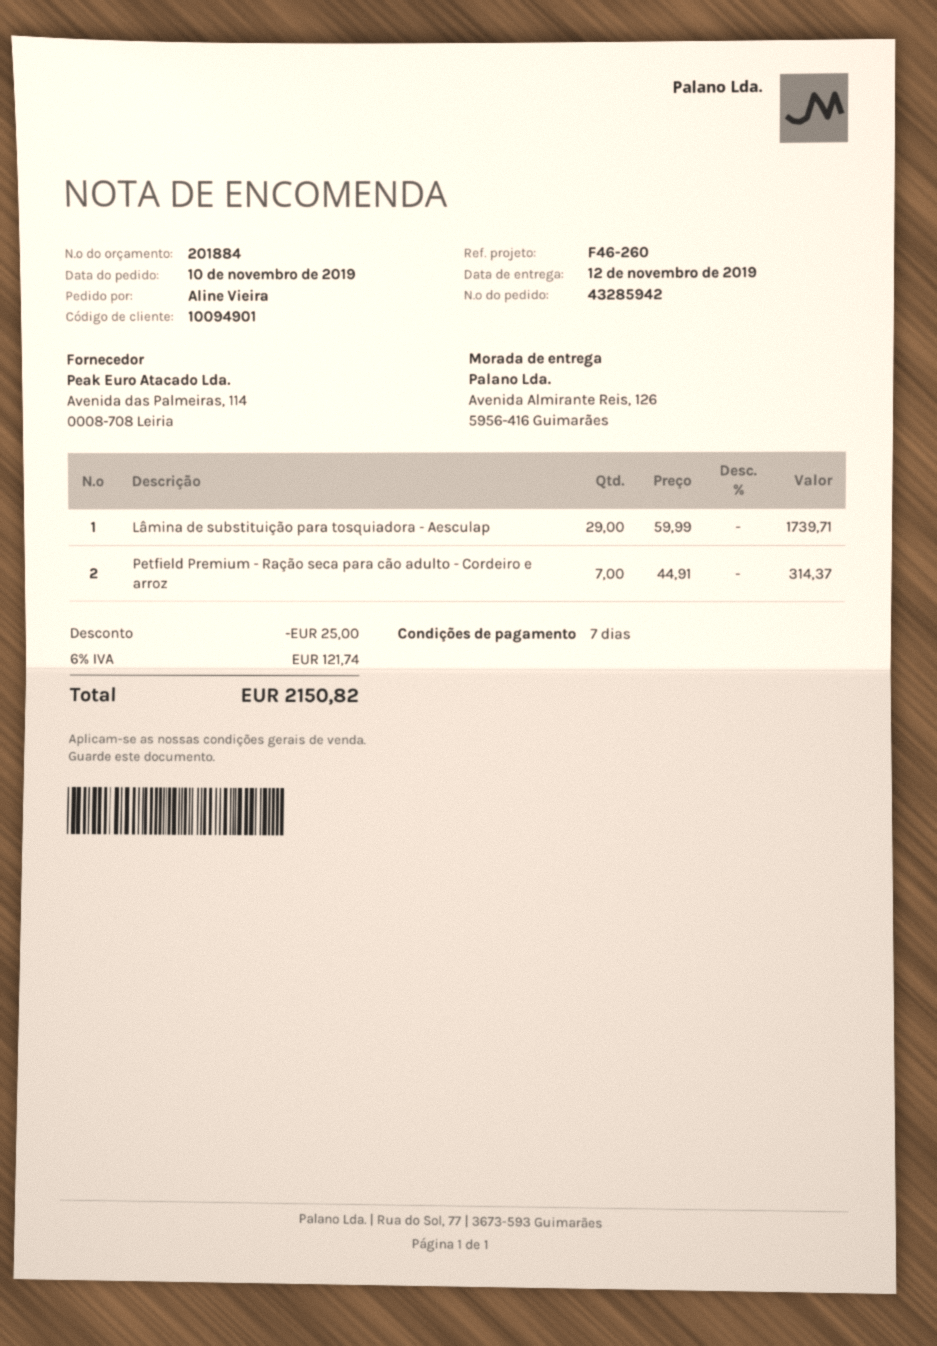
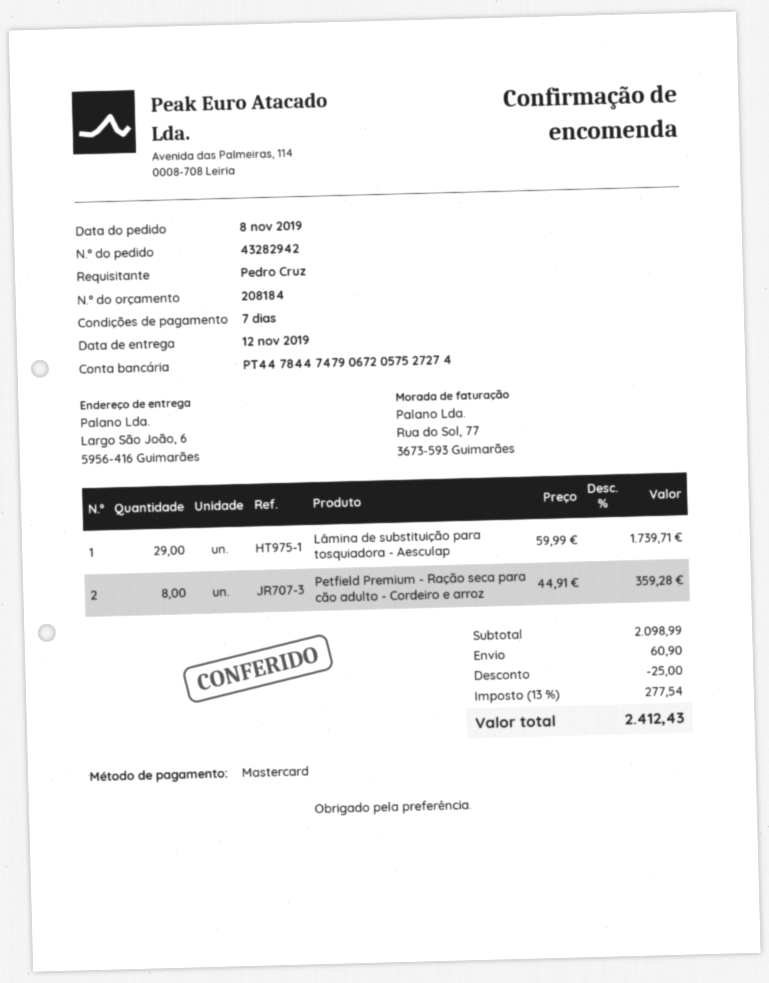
quote number: 201884 -> 208184
order number: 43285942 -> 43282942
order date: 2019-11-10 -> 2019-11-08
ordered by: Aline Vieira -> Pedro Cruz
ship to: Avenida Almirante Reis, 126, 5956-416 Guimarães -> Largo São João, 6, 5956-416 Guimarães
Petfield Premium - Ração seca para cão adulto - Cordeiro e arroz: 7 x 44.91 = 314.37 -> 8 x 44.91 = 359.28
shipping: none -> 60.90
tax: 6% = 121.74 -> 13% = 277.54
total: 2150.82 -> 2412.43

